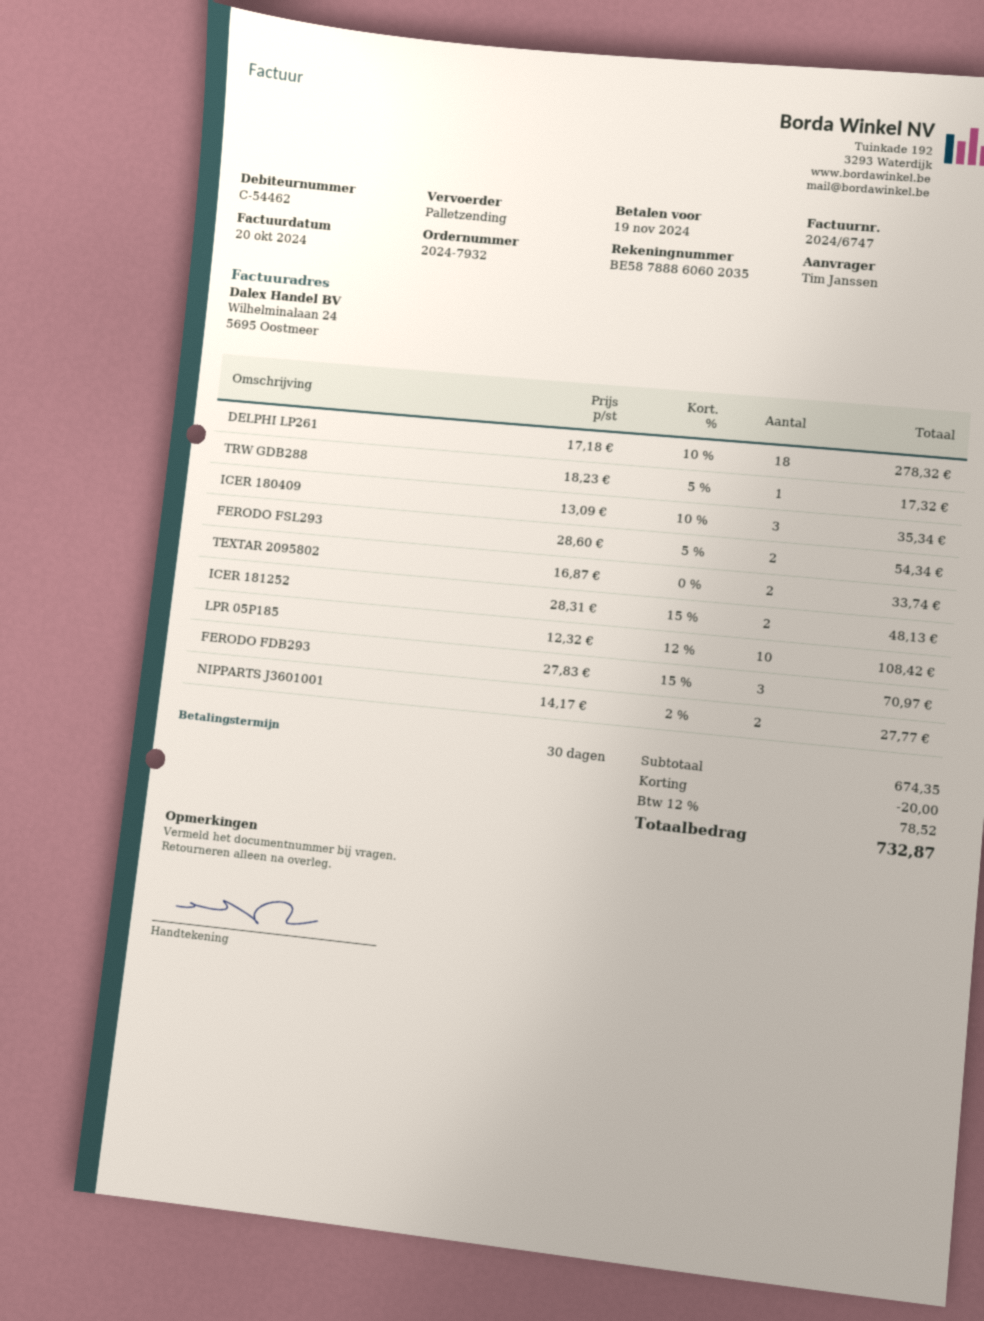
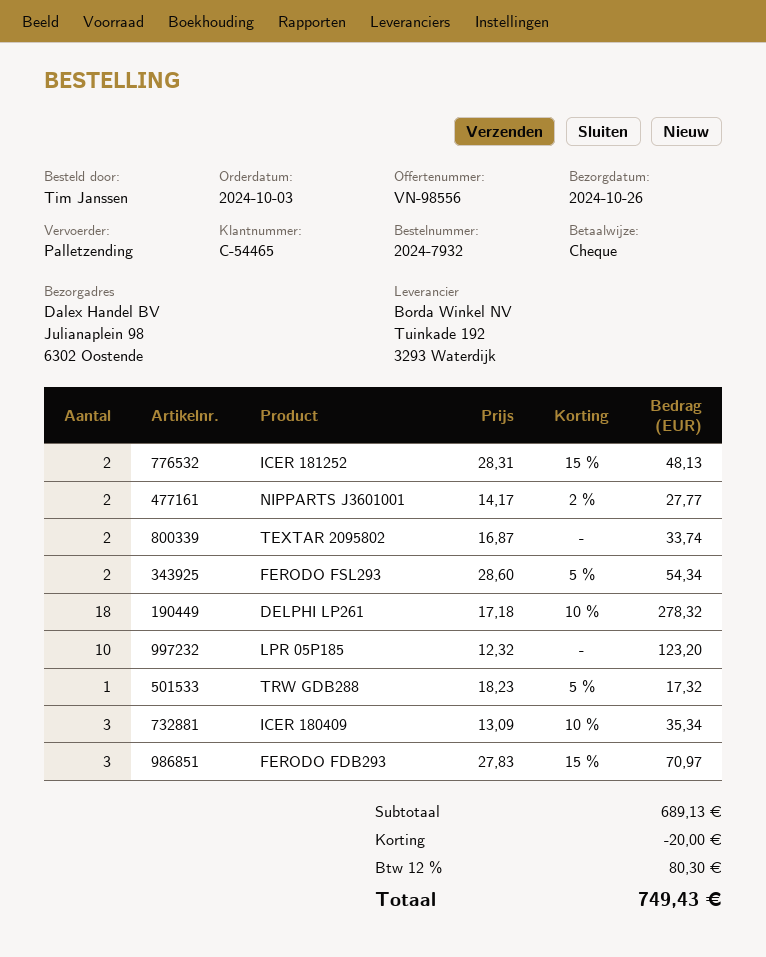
customer number: C-54462 -> C-54465
LPR 05P185: 10 x 12.32 - 12% = 108.42 -> 10 x 12.32 = 123.20
subtotal: 674.35 -> 689.13
tax: 12% = 78.52 -> 12% = 80.30
total: 732.87 -> 749.43

